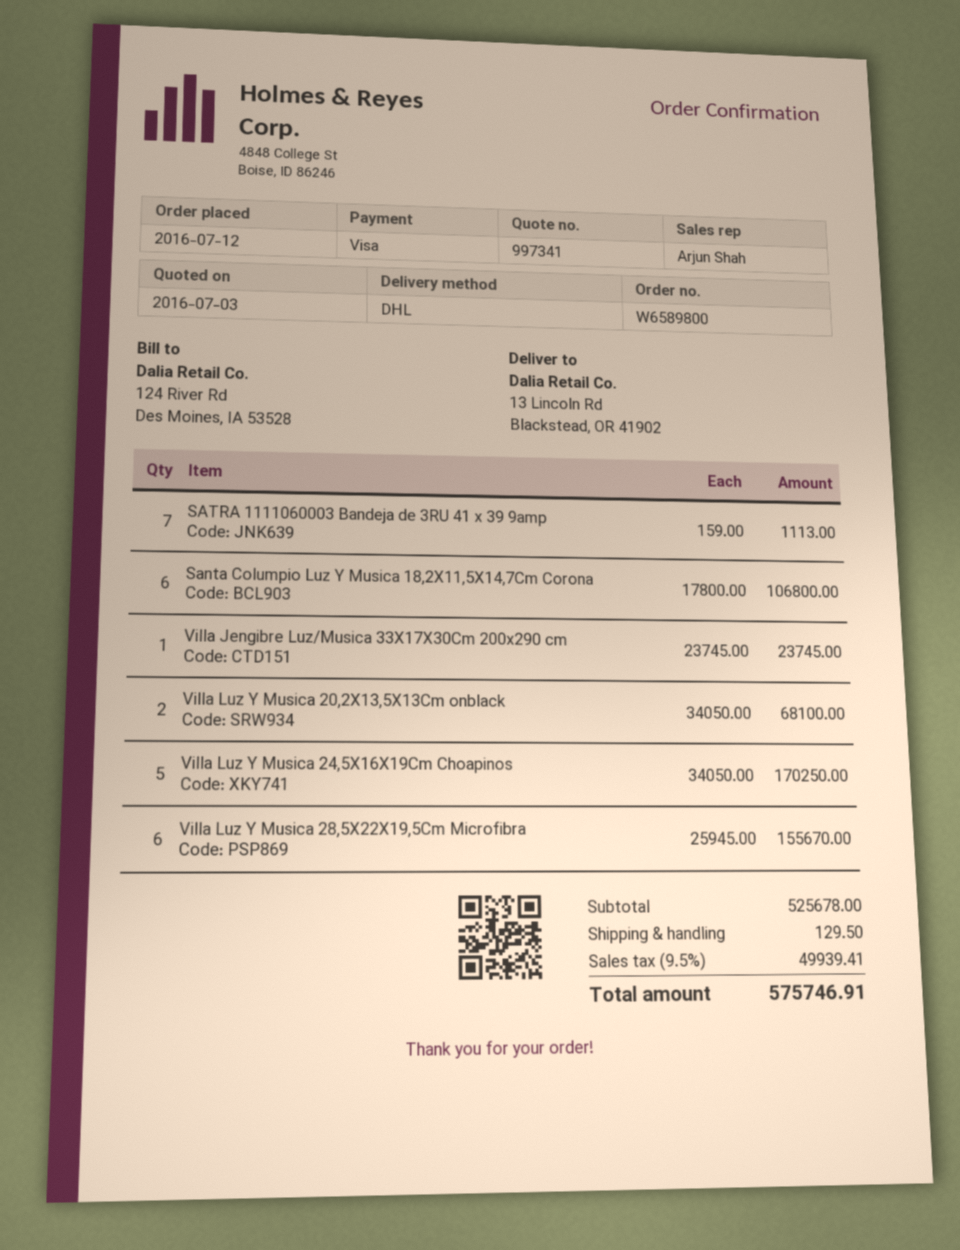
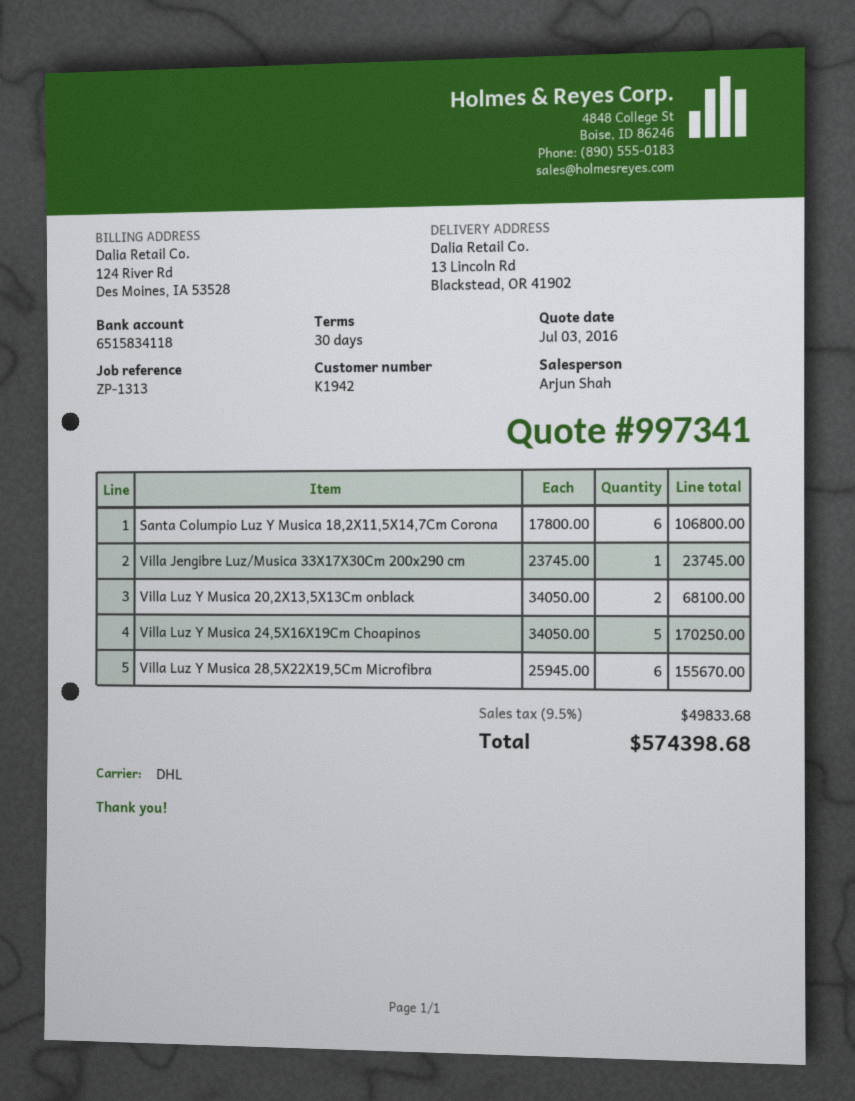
SATRA 1111060003 Bandeja de 3RU 41 x 39 9amp: 7 x 159.00 = 1113.00 -> none
shipping: 129.50 -> none
tax: 9.5% = 49939.41 -> 9.5% = 49833.68
total: 575746.91 -> 574398.68

